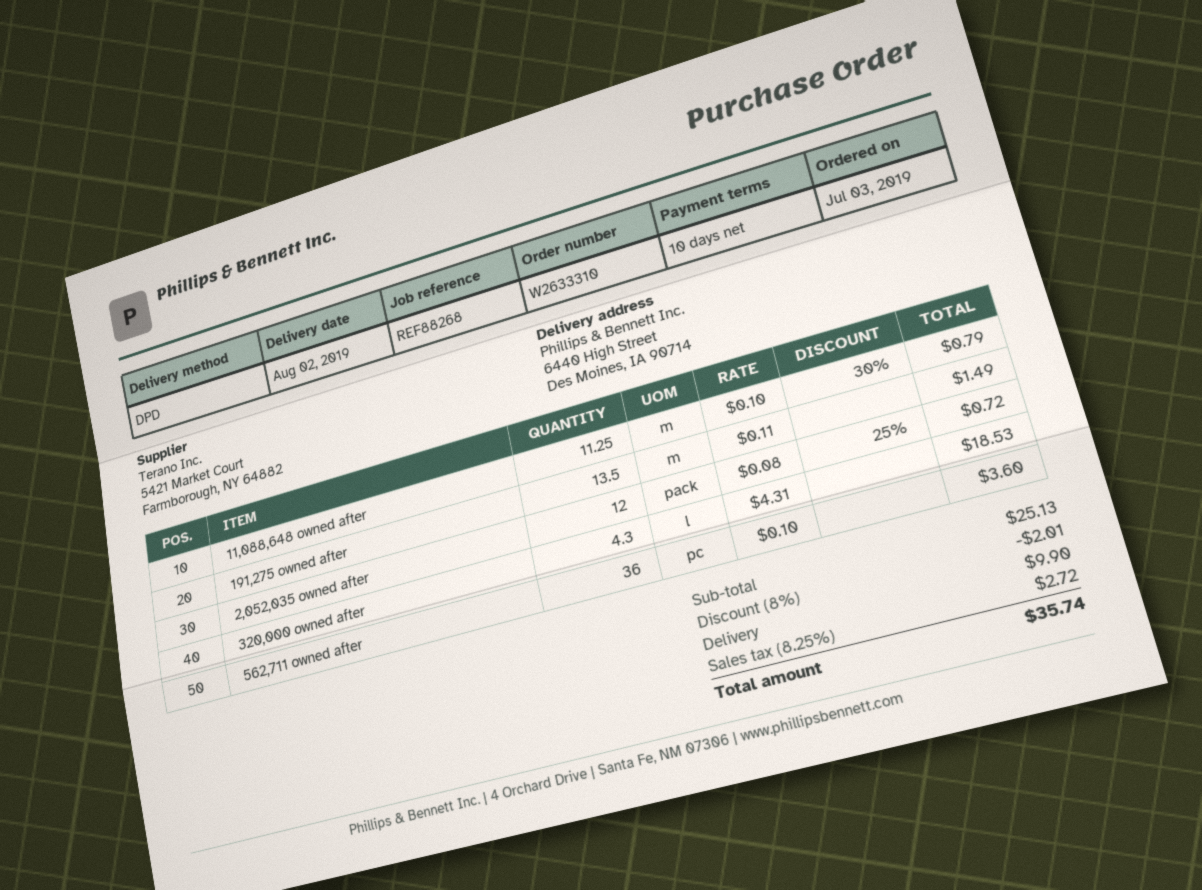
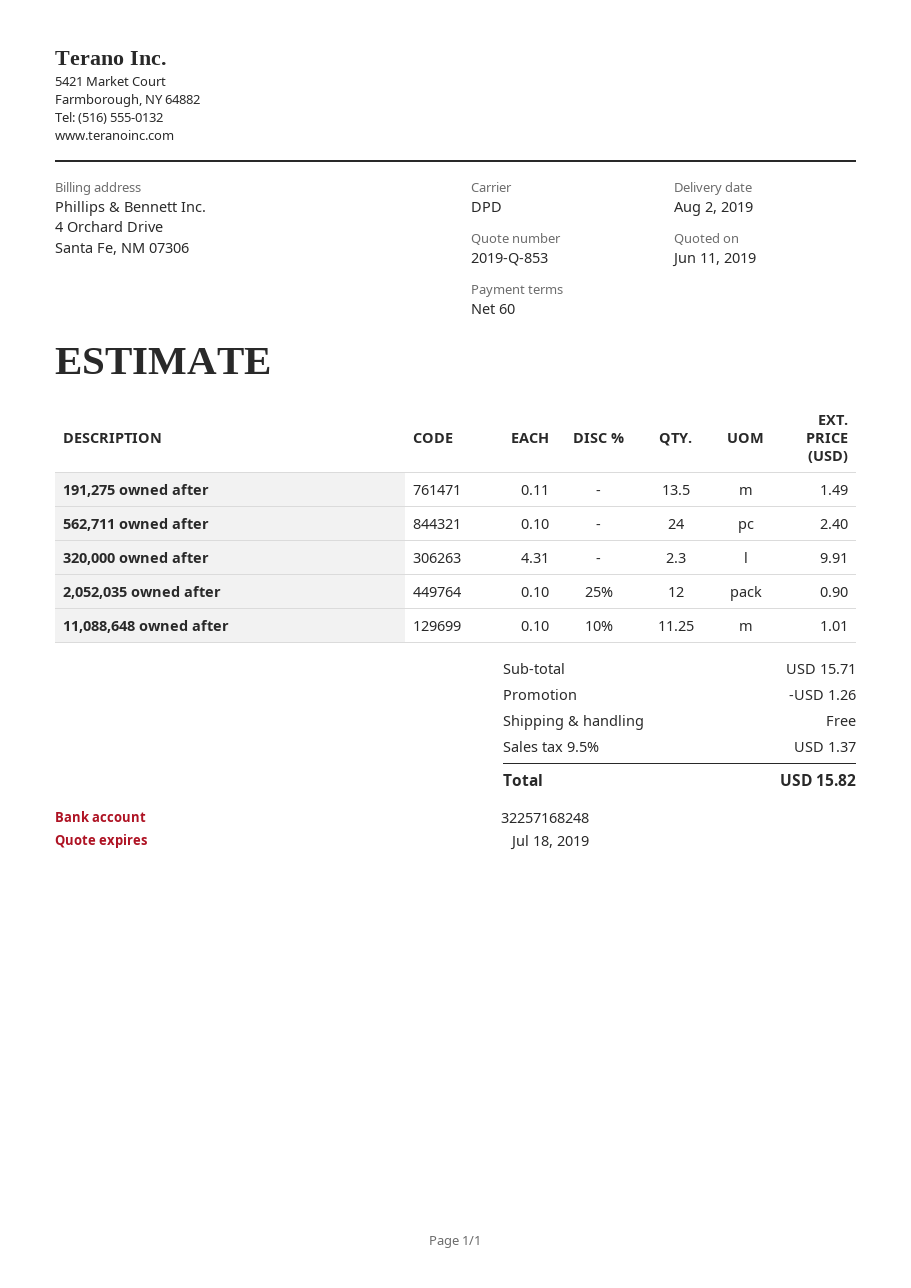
payment terms: 10 days -> 60 days
11,088,648 owned after: 11.25 x 0.10 - 30% = 0.79 -> 11.25 x 0.10 - 10% = 1.01
2,052,035 owned after: 12 x 0.08 - 25% = 0.72 -> 12 x 0.10 - 25% = 0.90
320,000 owned after: 4.3 x 4.31 = 18.53 -> 2.3 x 4.31 = 9.91
562,711 owned after: 36 x 0.10 = 3.60 -> 24 x 0.10 = 2.40
subtotal: 25.13 -> 15.71
discount: 2.01 -> 1.26
shipping: 9.90 -> 0.00
tax: 8.25% = 2.72 -> 9.5% = 1.37
total: 35.74 -> 15.82

